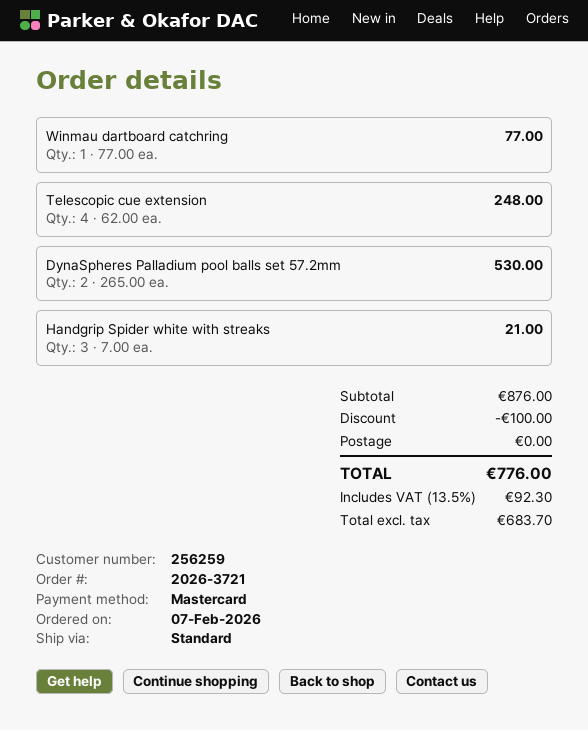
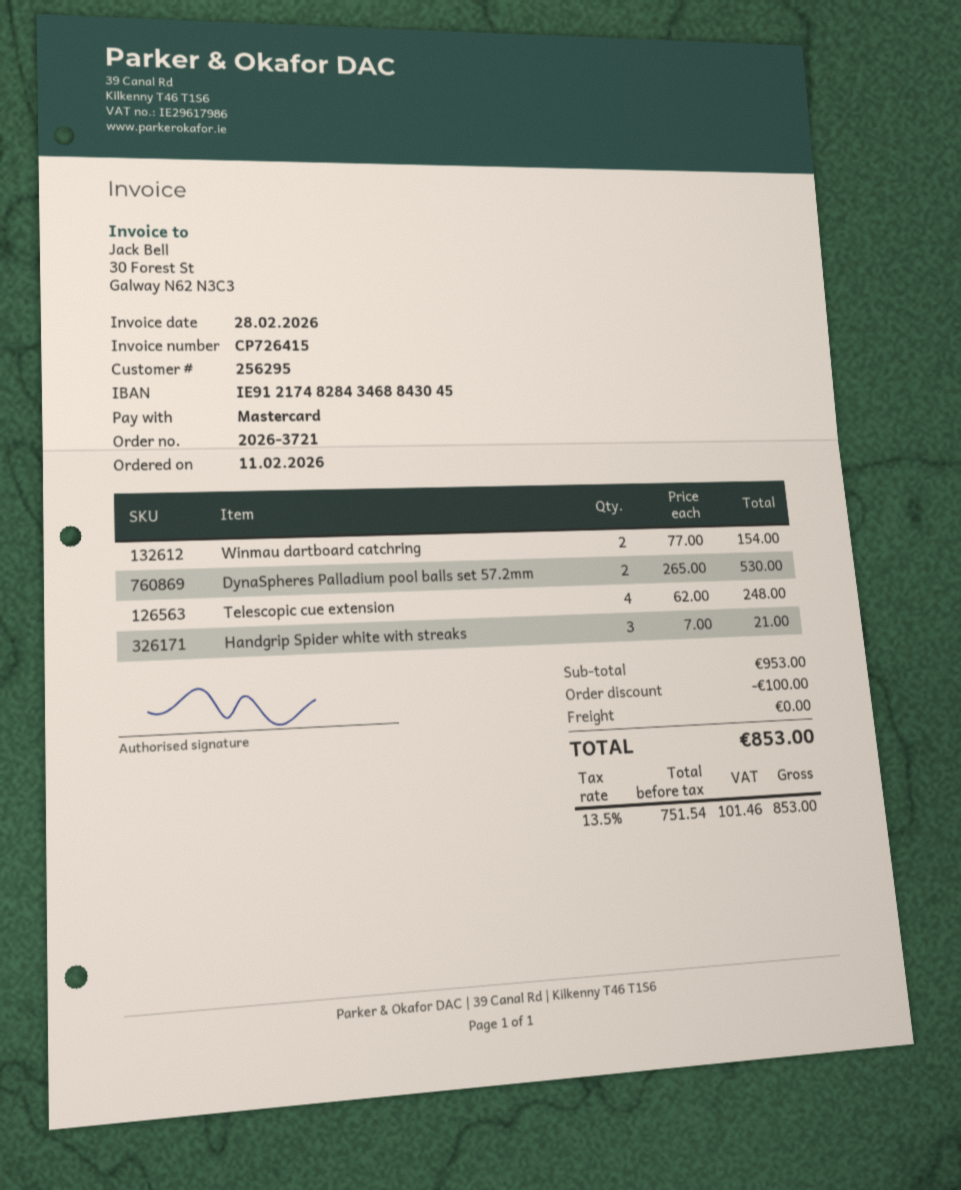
order date: 2026-02-07 -> 2026-02-11
customer number: 256259 -> 256295
Winmau dartboard catchring: 1 x 77.00 = 77.00 -> 2 x 77.00 = 154.00
subtotal: 876.00 -> 953.00
net: 683.70 -> 751.54
tax: 13.5% = 92.30 -> 13.5% = 101.46
total: 776.00 -> 853.00

